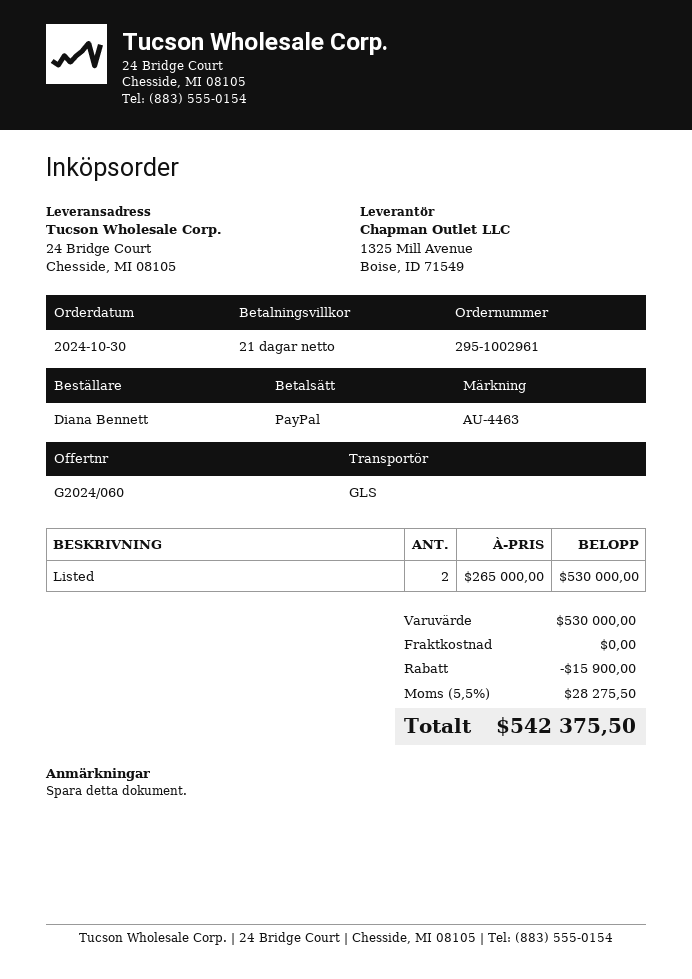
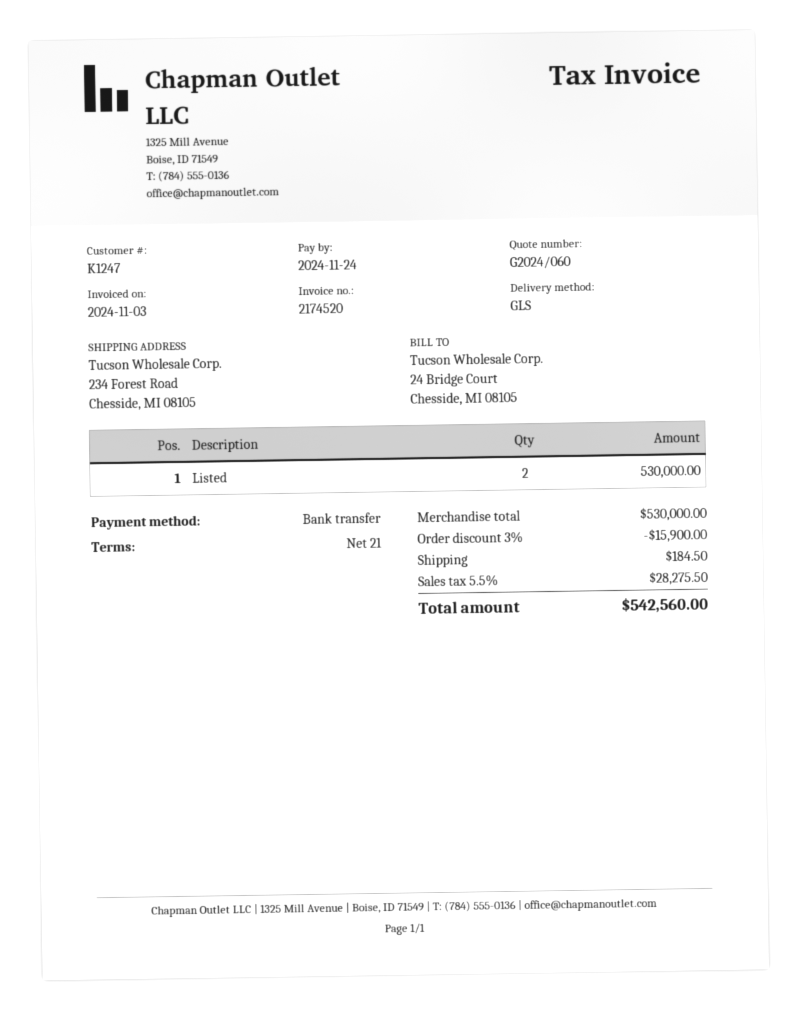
payment method: PayPal -> bank transfer
ship to: 24 Bridge Court, Chesside, MI 08105 -> 234 Forest Road, Chesside, MI 08105
shipping: 0.00 -> 184.50
total: 542375.50 -> 542560.00

